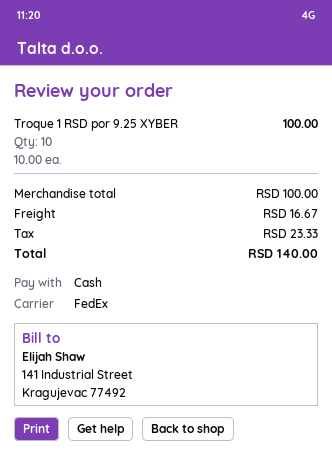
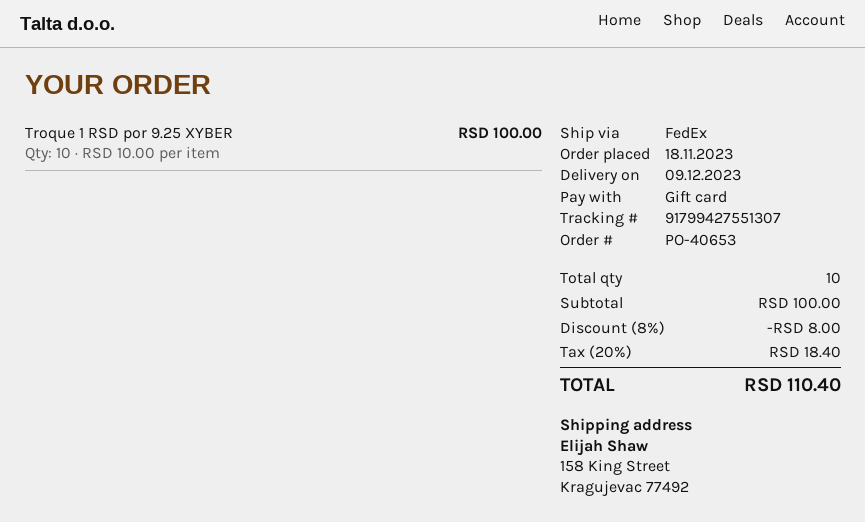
payment method: cash -> gift card
discount: none -> 8% = 8.00
shipping: 16.67 -> none
tax: 23.33 -> 18.40
total: 140.00 -> 110.40

